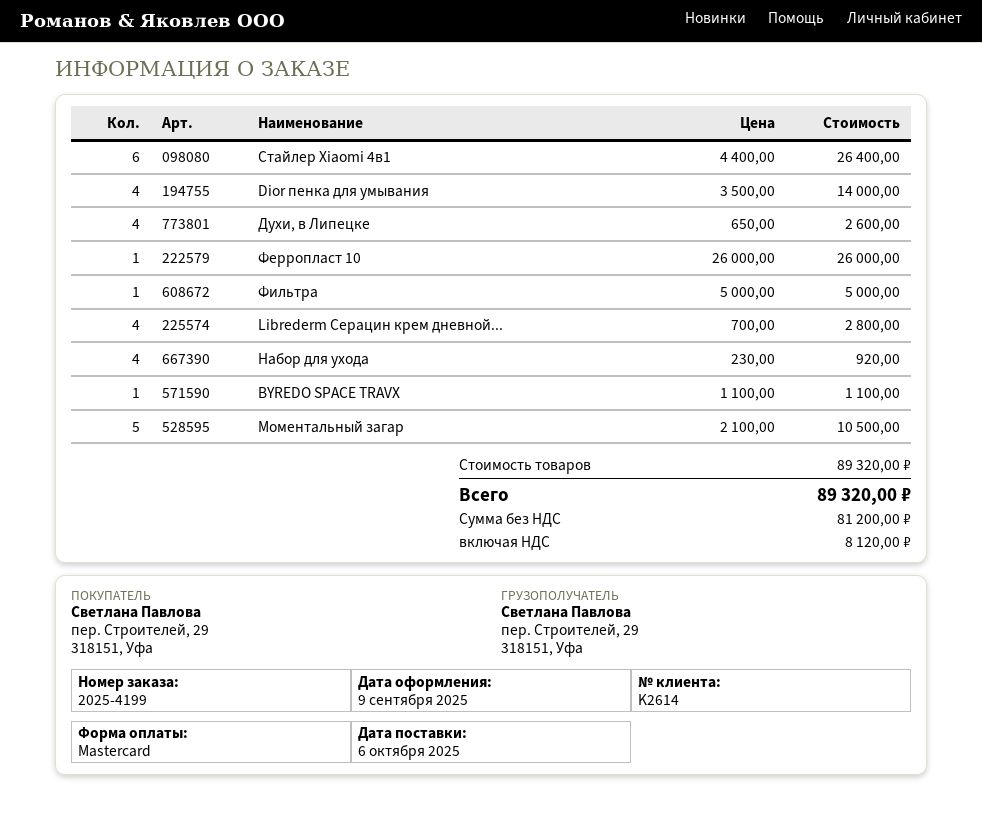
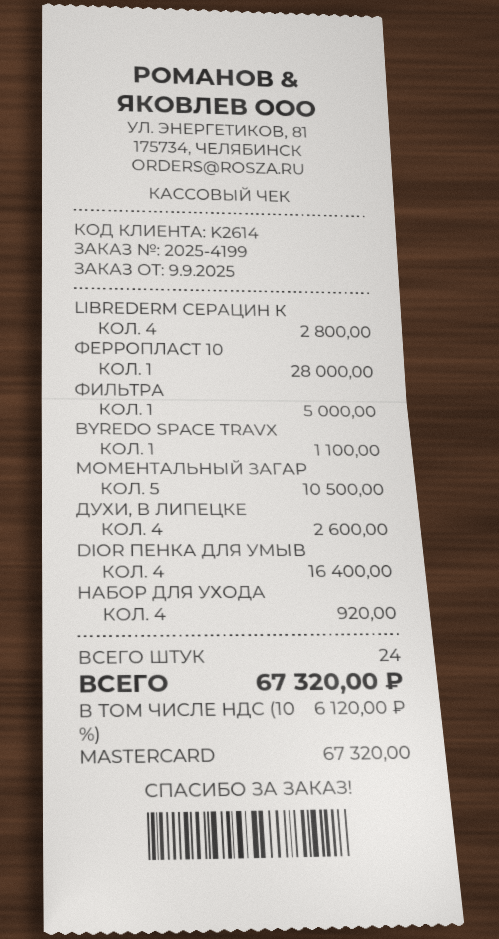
Стайлер Xiaomi 4в1: 6 for 26400.00 -> none
Dior пенка для умывания: 4 for 14000.00 -> 4 for 16400.00
Ферропласт 10: 1 for 26000.00 -> 1 for 28000.00
tax: 8120.00 -> 6120.00
total: 89320.00 -> 67320.00

